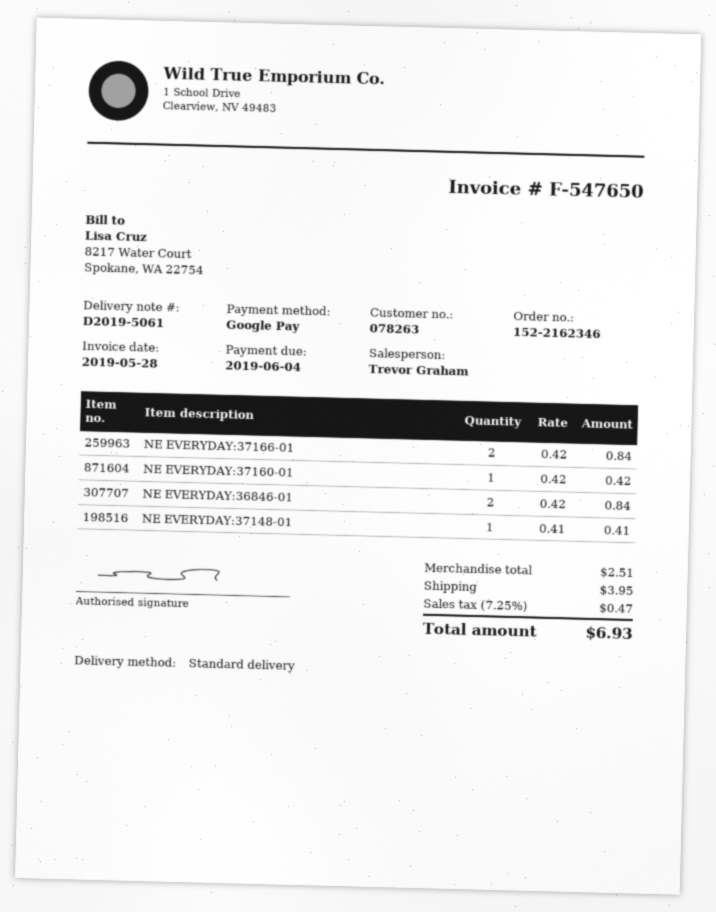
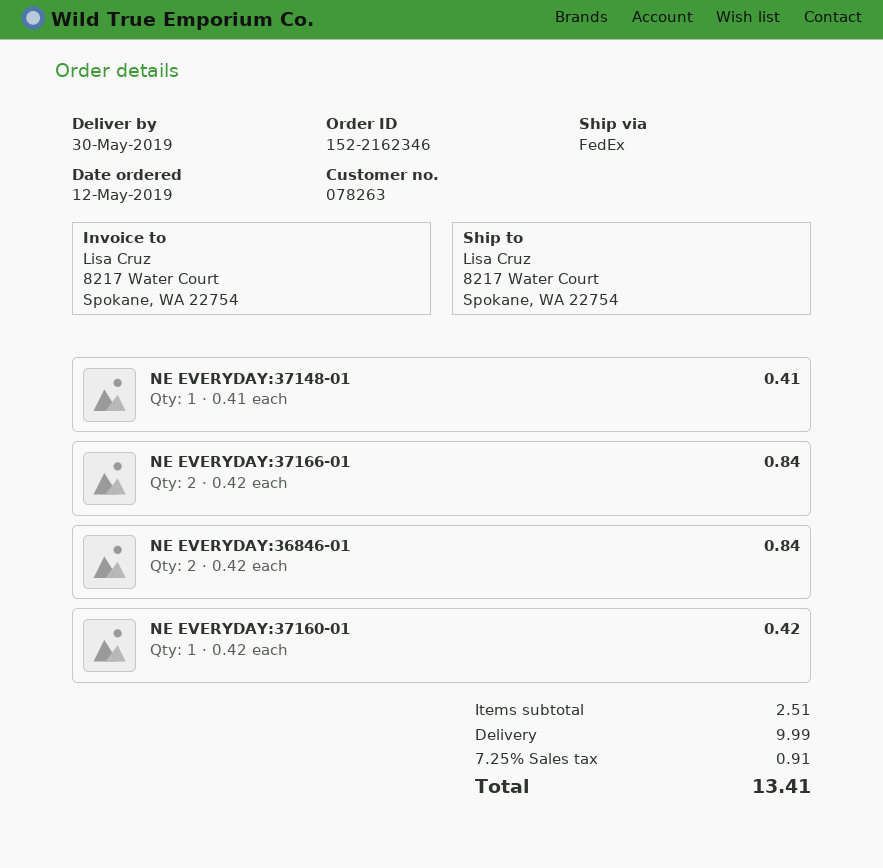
shipping method: standard -> FedEx
shipping: 3.95 -> 9.99
tax: 7.25% = 0.47 -> 7.25% = 0.91
total: 6.93 -> 13.41

